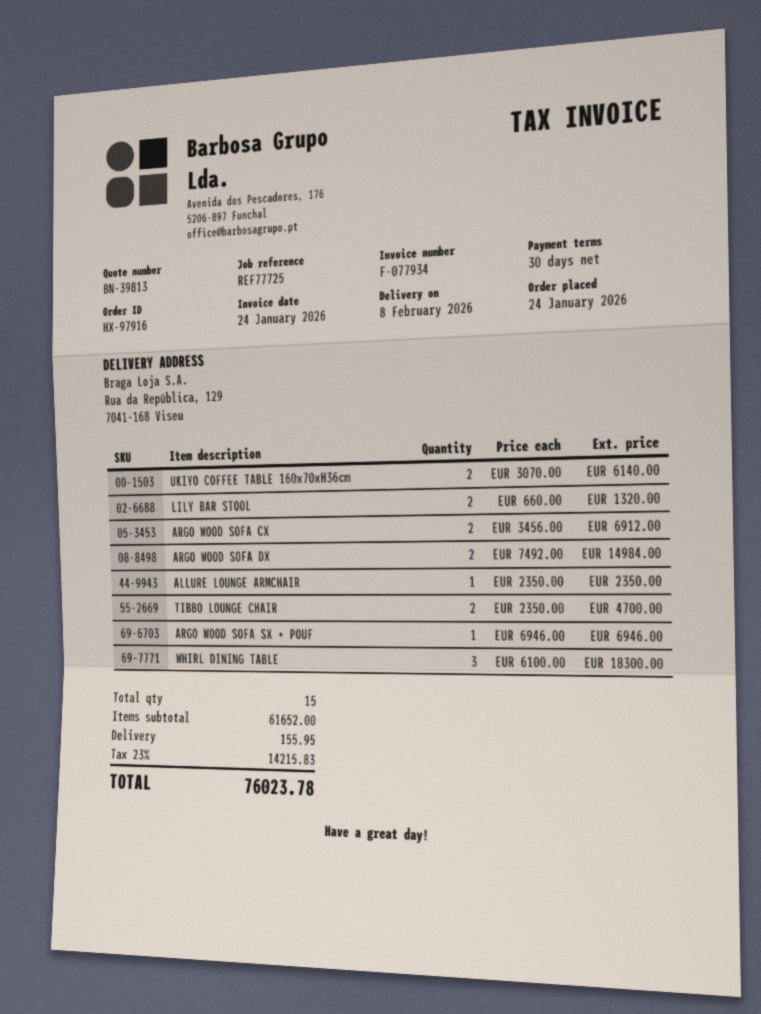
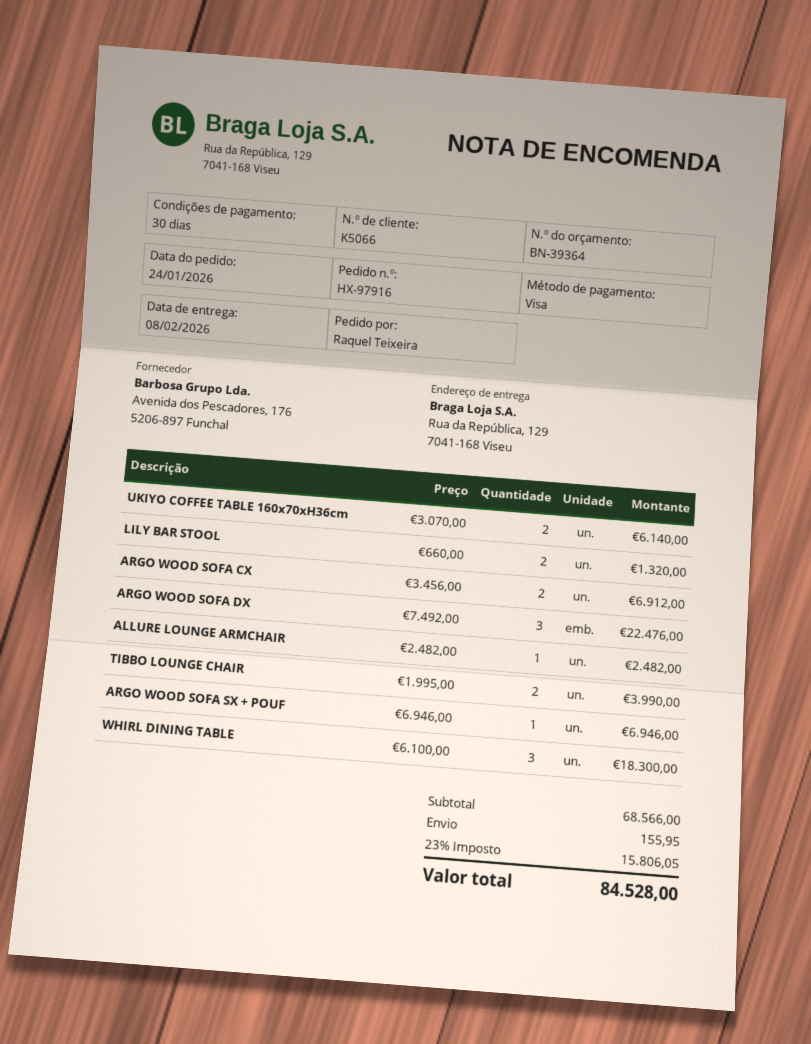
quote number: BN-39813 -> BN-39364
ARGO WOOD SOFA DX: 2 x 7492.00 = 14984.00 -> 3 x 7492.00 = 22476.00
ALLURE LOUNGE ARMCHAIR: 1 x 2350.00 = 2350.00 -> 1 x 2482.00 = 2482.00
TIBBO LOUNGE CHAIR: 2 x 2350.00 = 4700.00 -> 2 x 1995.00 = 3990.00
subtotal: 61652.00 -> 68566.00
tax: 23% = 14215.83 -> 23% = 15806.05
total: 76023.78 -> 84528.00

